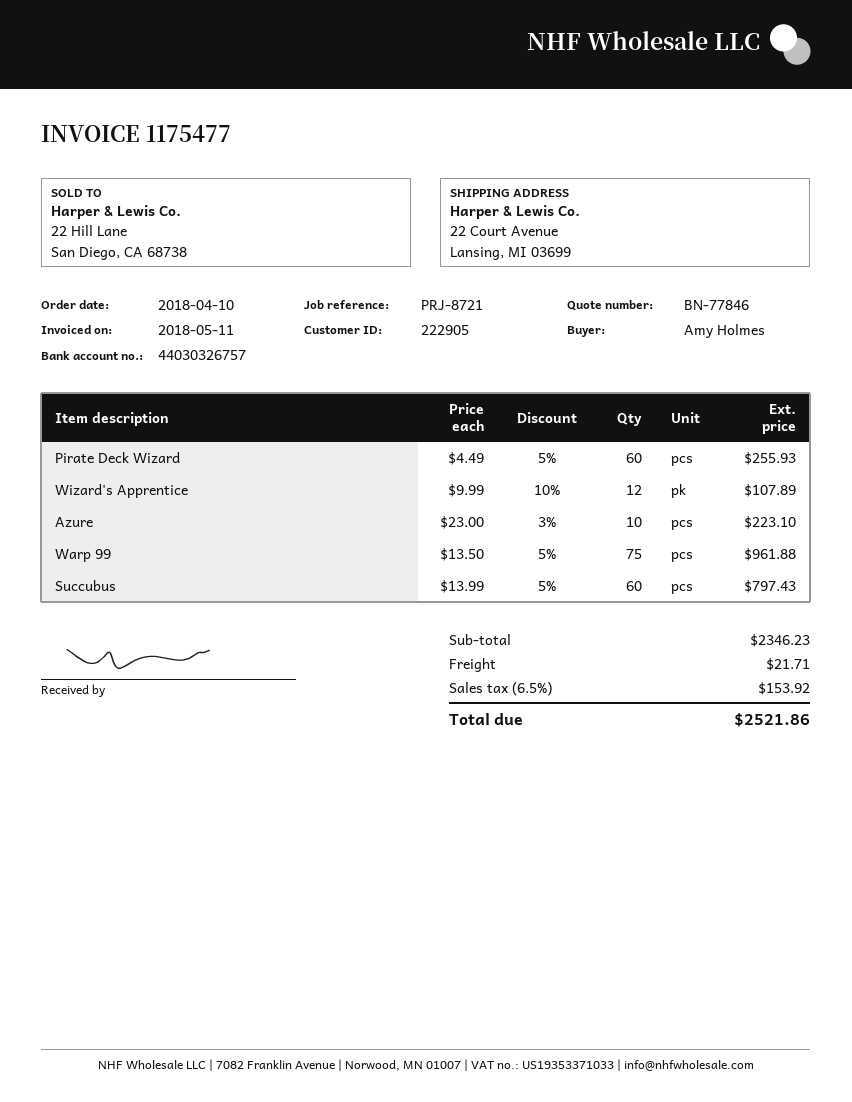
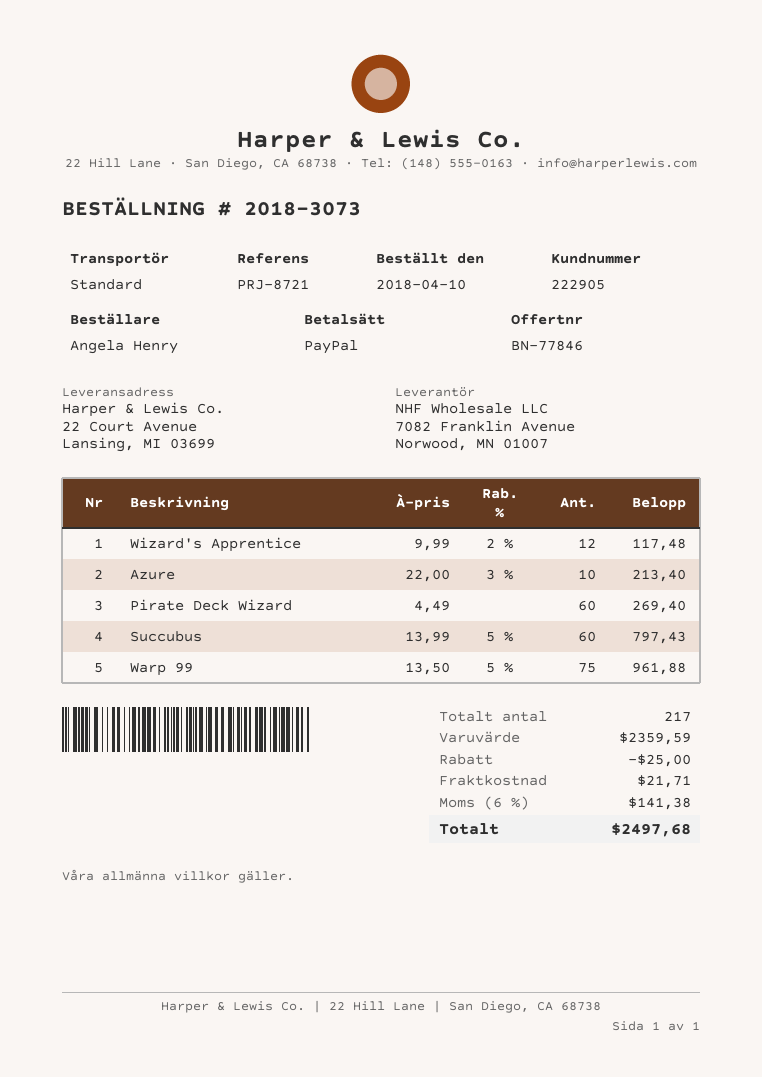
ordered by: Amy Holmes -> Angela Henry
Pirate Deck Wizard: 60 x 4.49 - 5% = 255.93 -> 60 x 4.49 = 269.40
Wizard's Apprentice: 12 x 9.99 - 10% = 107.89 -> 12 x 9.99 - 2% = 117.48
Azure: 10 x 23.00 - 3% = 223.10 -> 10 x 22.00 - 3% = 213.40
subtotal: 2346.23 -> 2359.59
discount: none -> 25.00
tax: 6.5% = 153.92 -> 6% = 141.38
total: 2521.86 -> 2497.68

